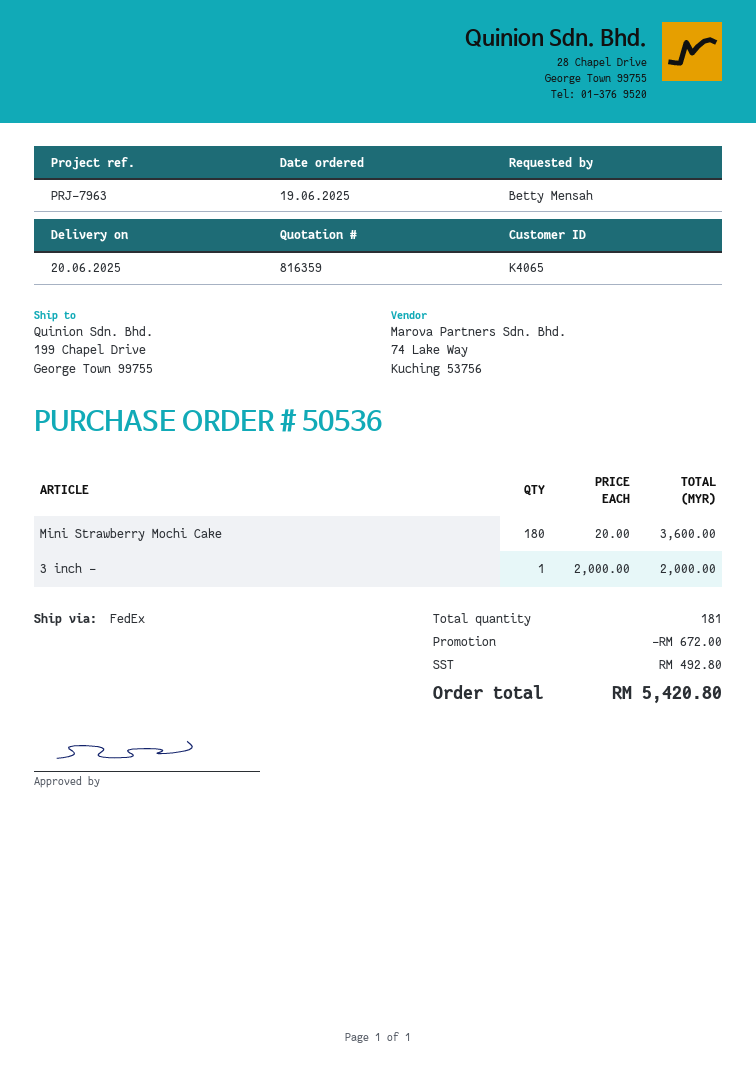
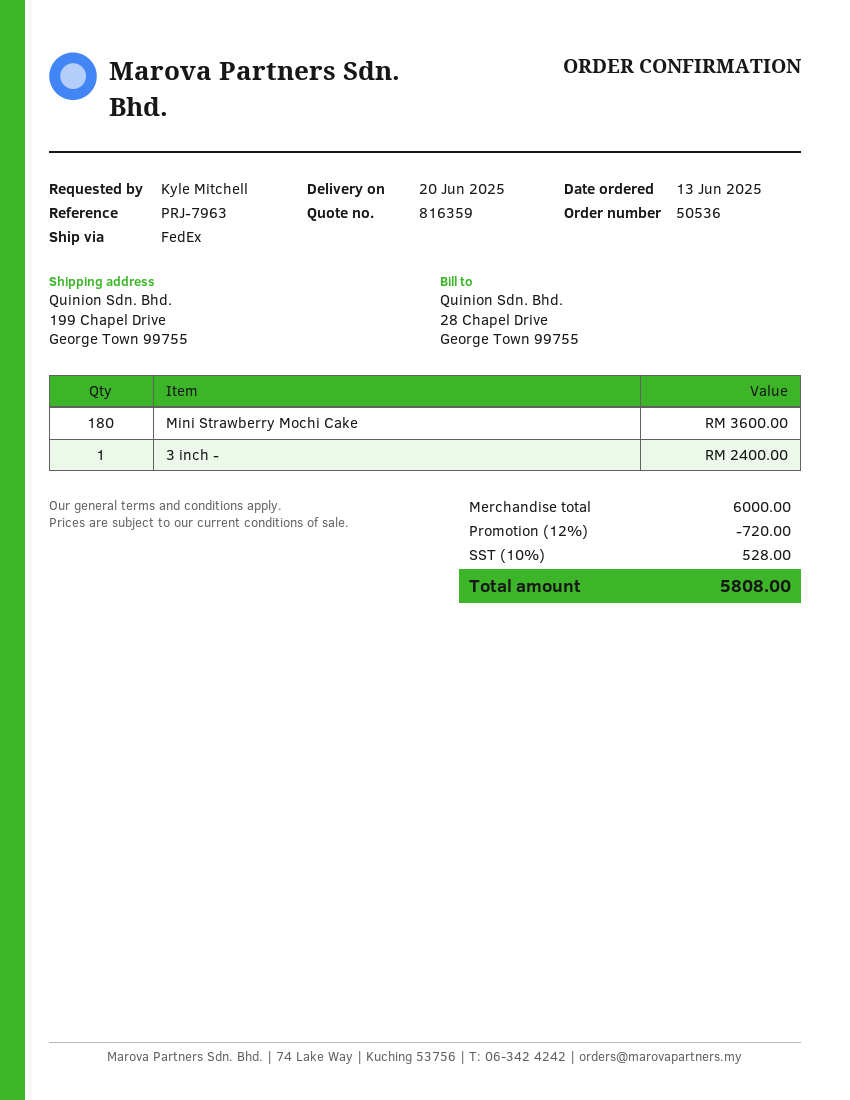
order date: 2025-06-19 -> 2025-06-13
ordered by: Betty Mensah -> Kyle Mitchell
3 inch -: 1 for 2000.00 -> 1 for 2400.00
discount: 672.00 -> 720.00
tax: 492.80 -> 528.00
total: 5420.80 -> 5808.00

